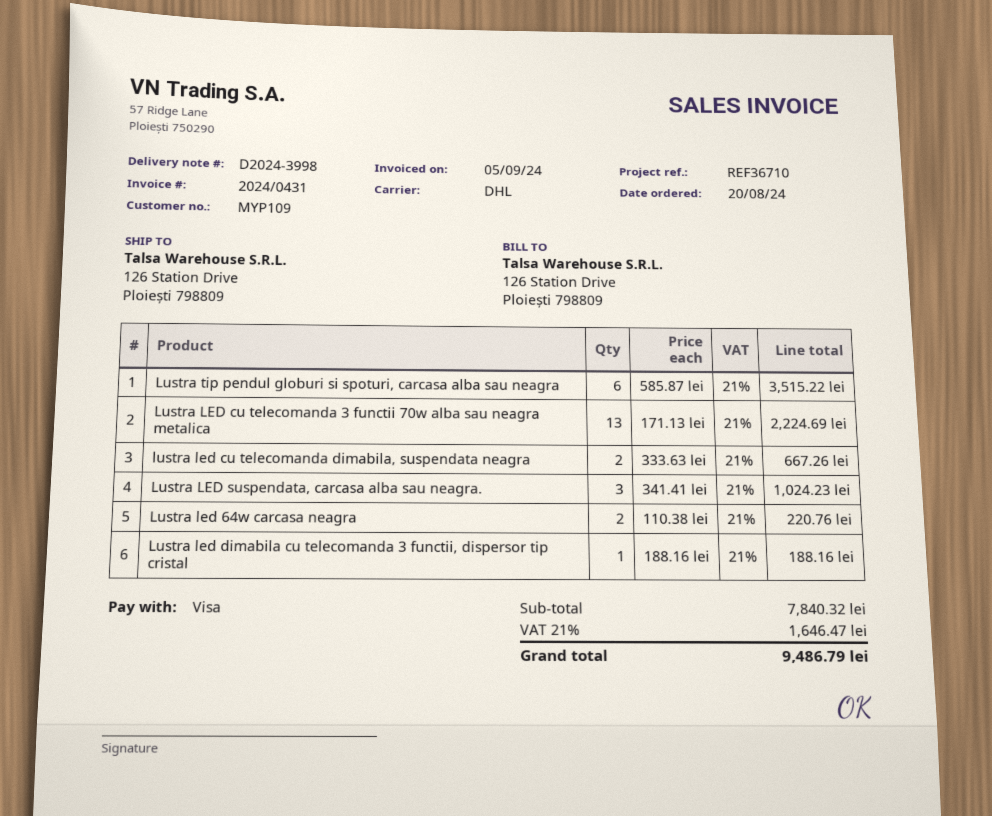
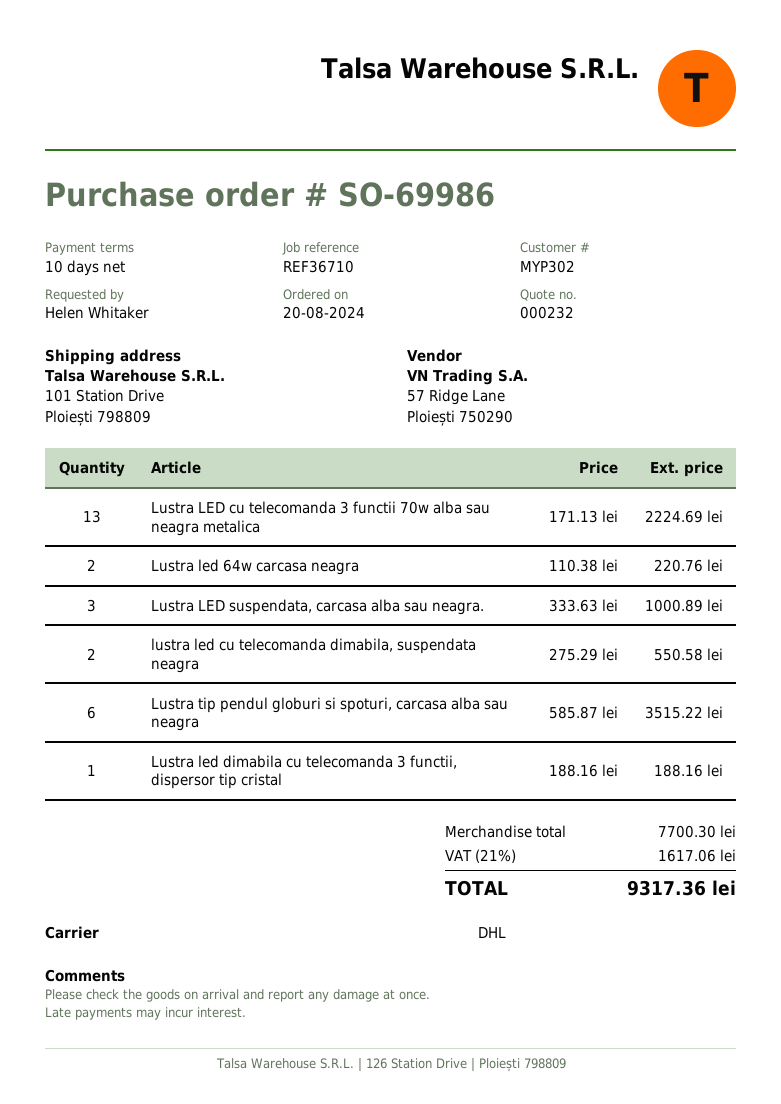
customer number: MYP109 -> MYP302
ship to: 126 Station Drive, Ploiești 798809 -> 101 Station Drive, Ploiești 798809
lustra led cu telecomanda dimabila, suspendata neagra: 2 x 333.63 = 667.26 -> 2 x 275.29 = 550.58
Lustra LED suspendata, carcasa alba sau neagra.: 3 x 341.41 = 1024.23 -> 3 x 333.63 = 1000.89
subtotal: 7840.32 -> 7700.30
tax: 21% = 1646.47 -> 21% = 1617.06
total: 9486.79 -> 9317.36

